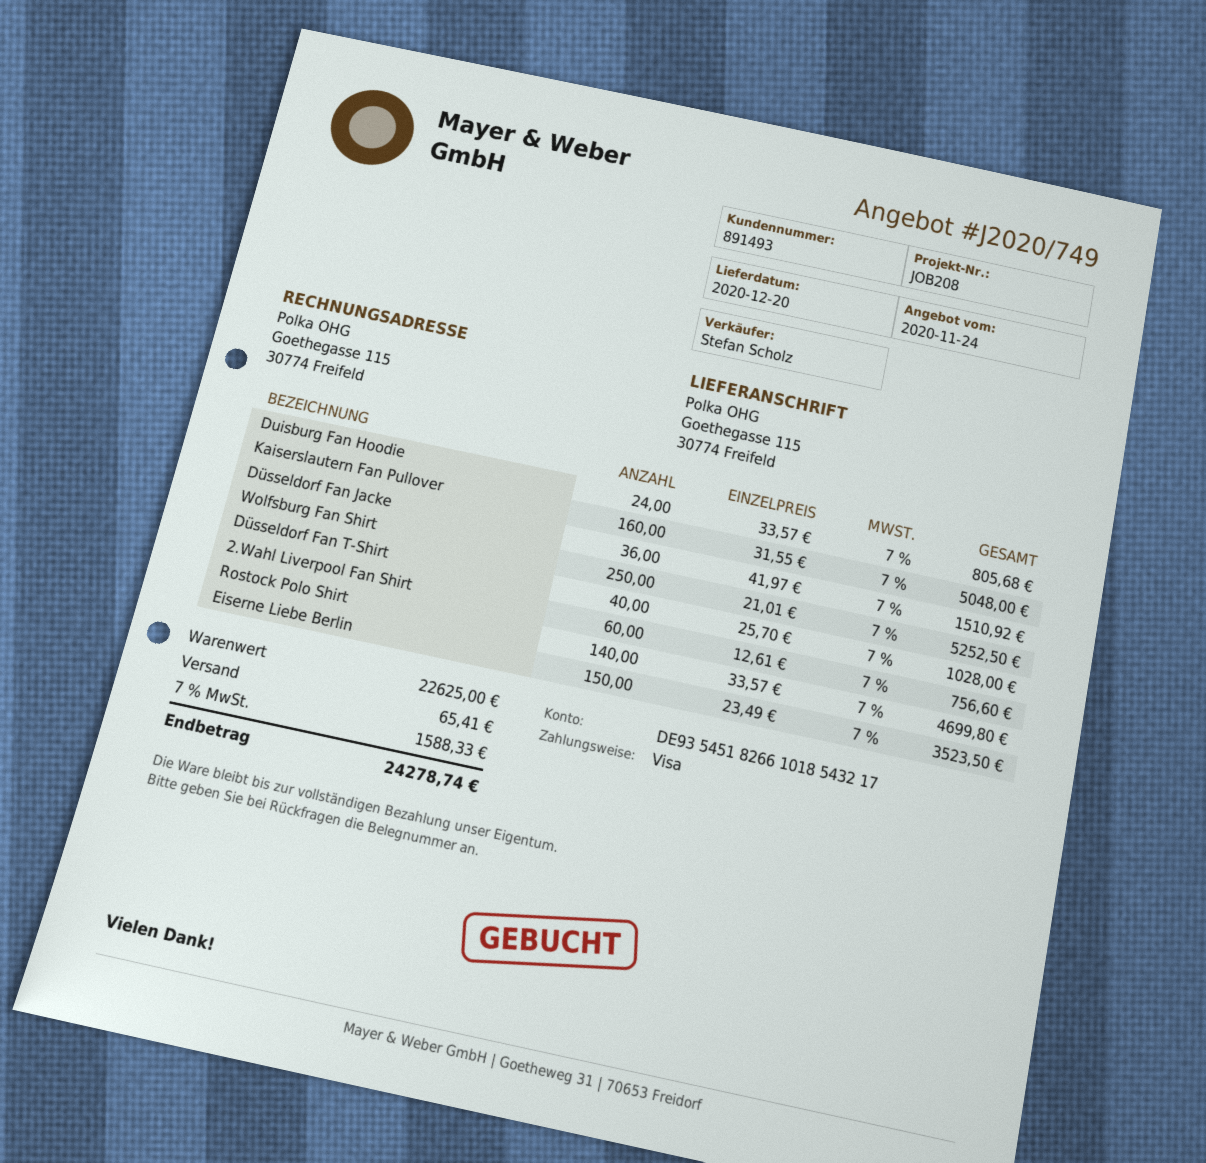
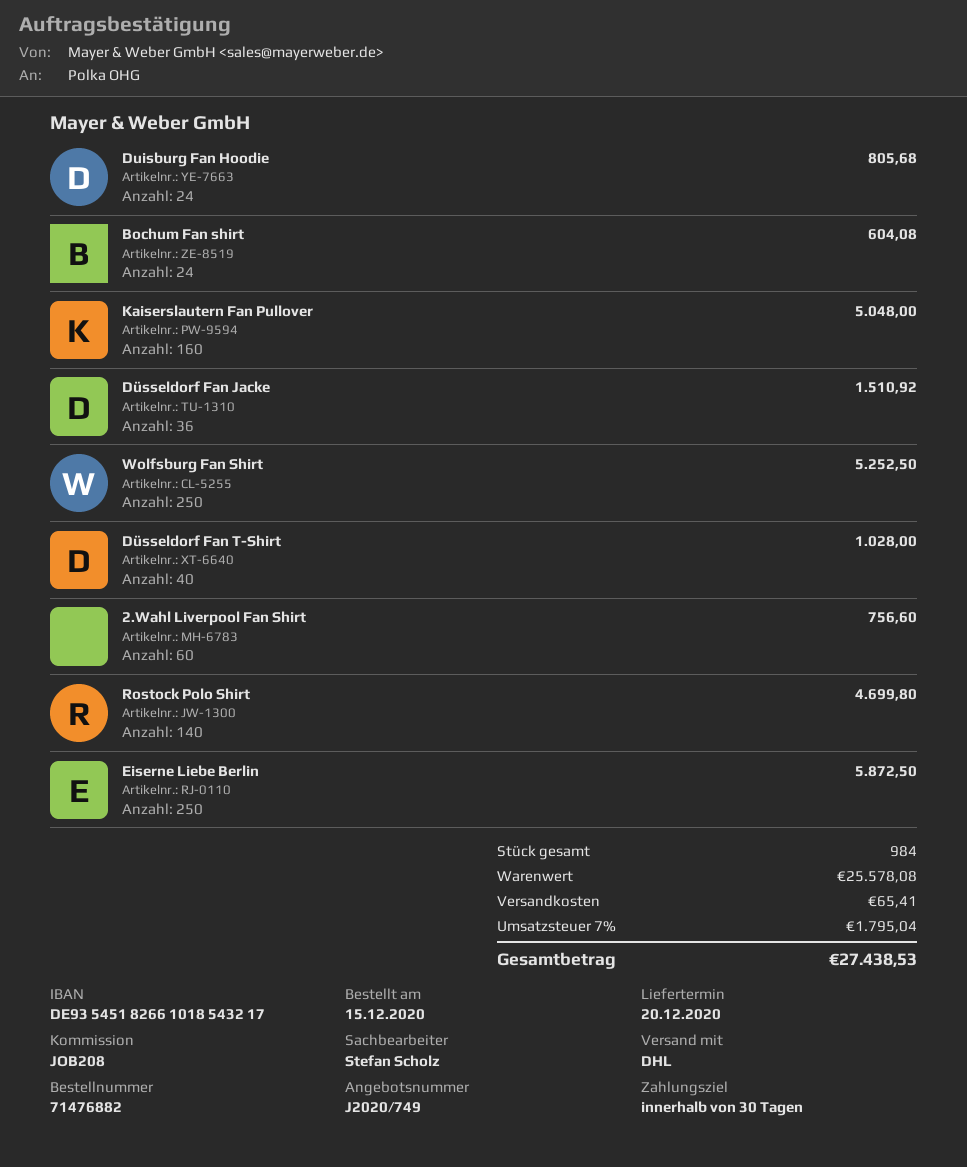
Eiserne Liebe Berlin: 150 for 3523.50 -> 250 for 5872.50
Bochum Fan shirt: none -> 24 for 604.08
subtotal: 22625.00 -> 25578.08
tax: 7% = 1588.33 -> 7% = 1795.04
total: 24278.74 -> 27438.53

